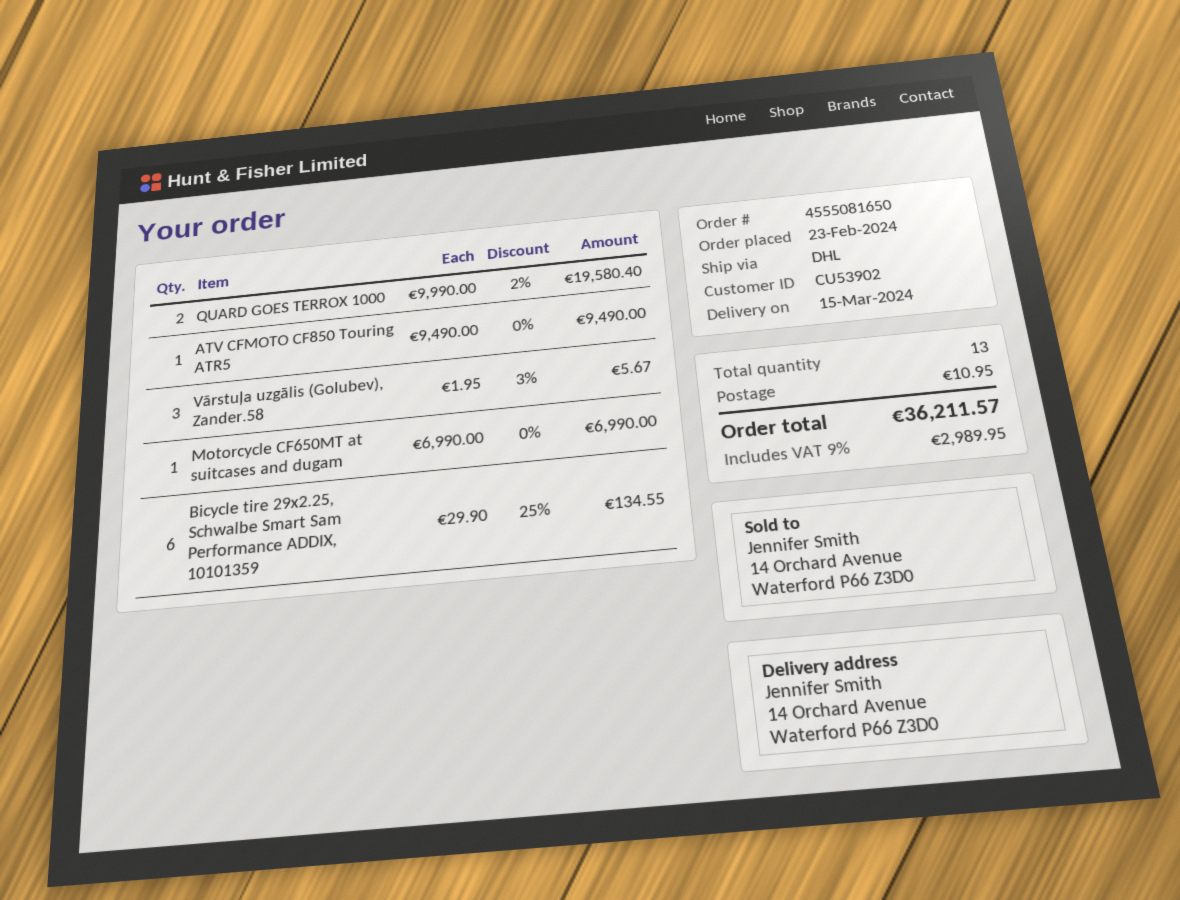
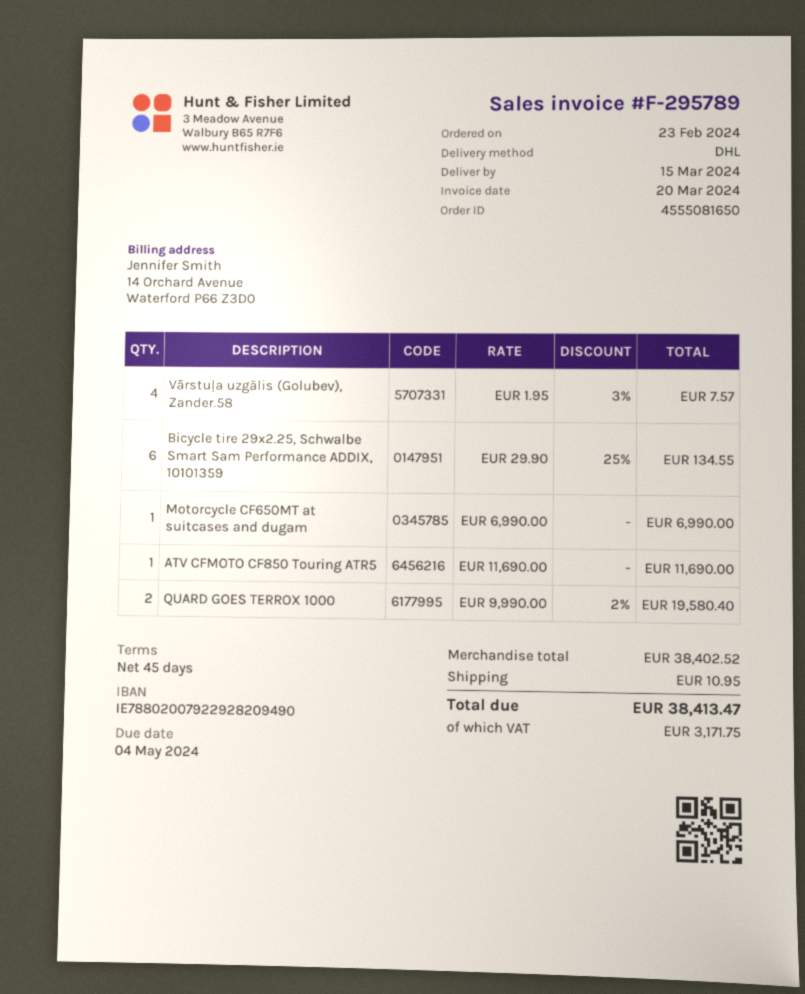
ATV CFMOTO CF850 Touring ATR5: 1 x 9490.00 = 9490.00 -> 1 x 11690.00 = 11690.00
Vārstuļa uzgālis (Golubev), Zander.58: 3 x 1.95 - 3% = 5.67 -> 4 x 1.95 - 3% = 7.57
tax: 2989.95 -> 3171.75
total: 36211.57 -> 38413.47

